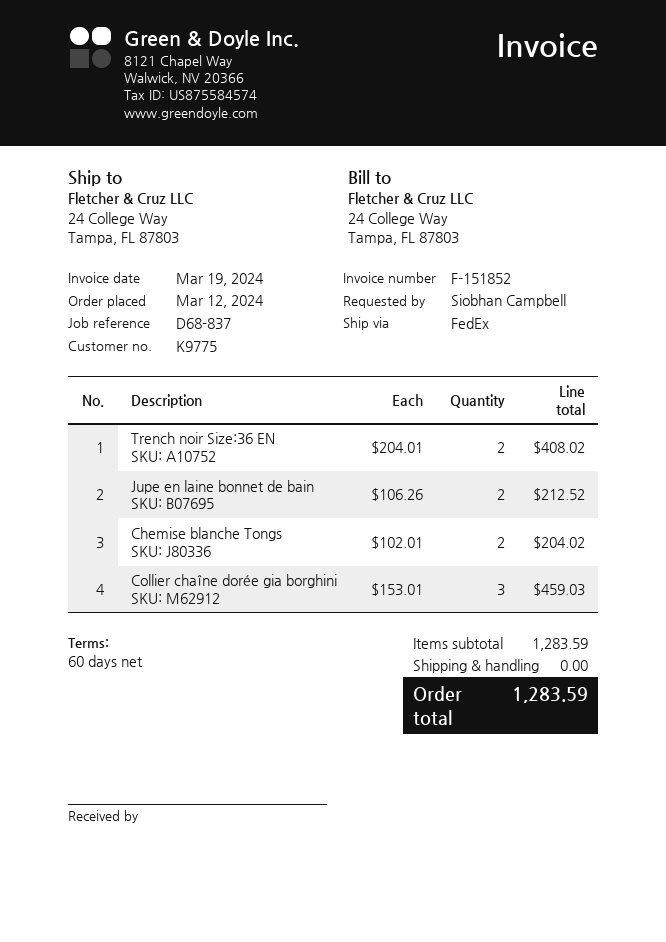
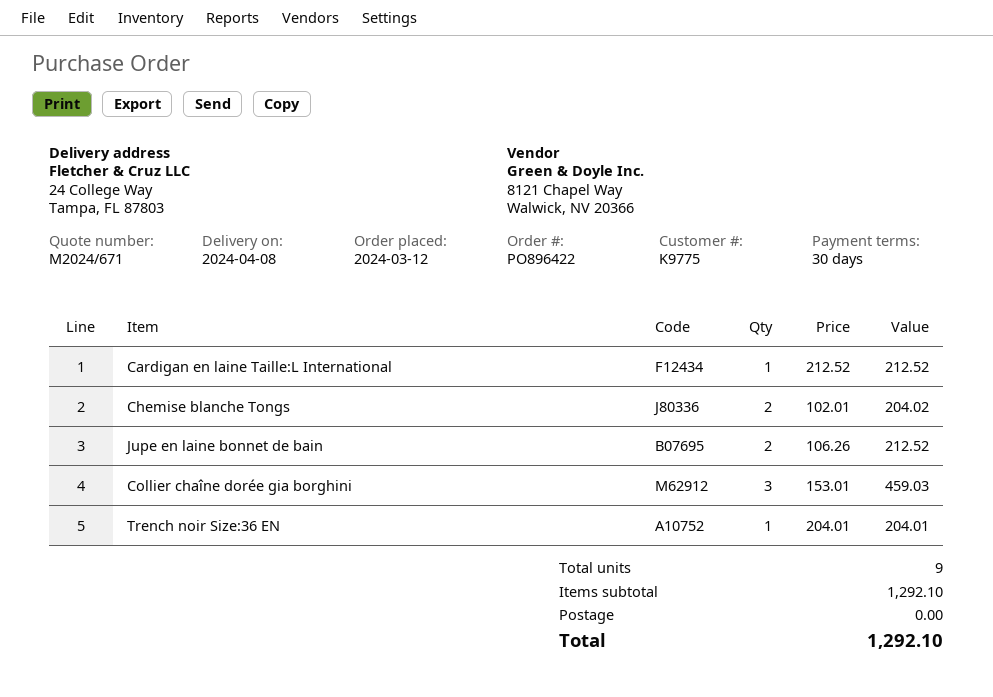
payment terms: 60 days -> 30 days
Trench noir Size:36 EN: 2 x 204.01 = 408.02 -> 1 x 204.01 = 204.01
Cardigan en laine Taille:L International: none -> 1 x 212.52 = 212.52
subtotal: 1283.59 -> 1292.10
total: 1283.59 -> 1292.10

